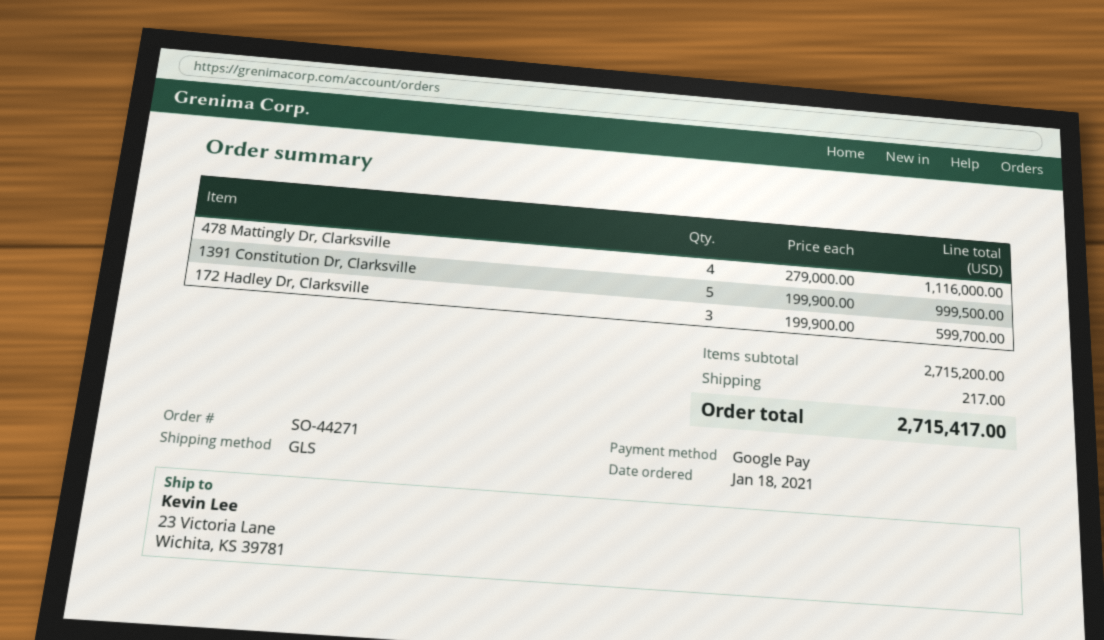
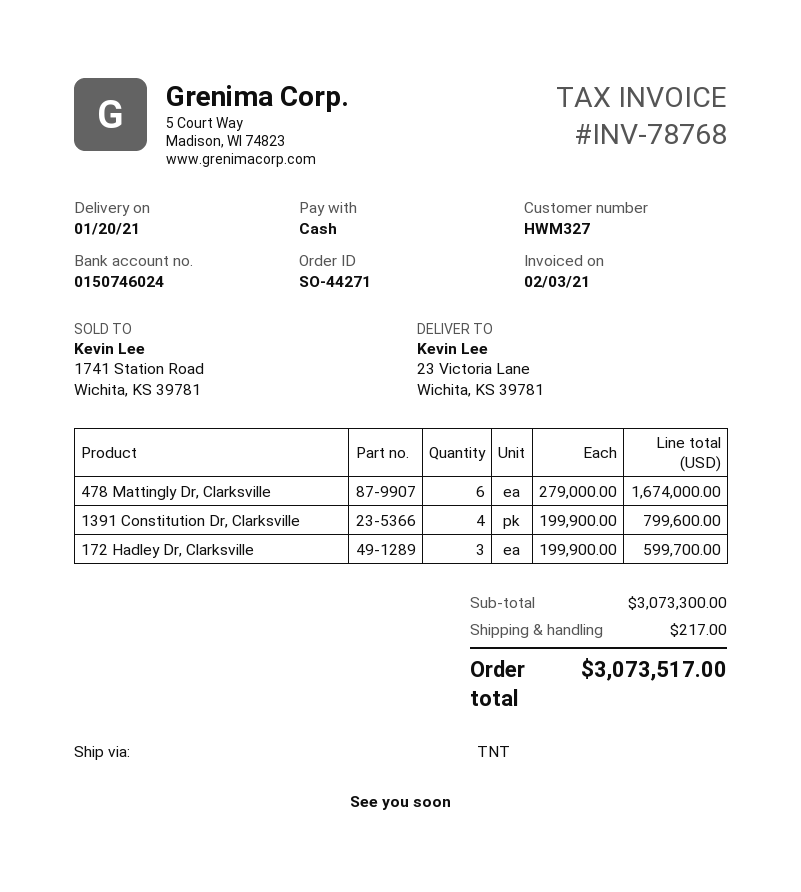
payment method: Google Pay -> cash
shipping method: GLS -> TNT
478 Mattingly Dr, Clarksville: 4 x 279000.00 = 1116000.00 -> 6 x 279000.00 = 1674000.00
1391 Constitution Dr, Clarksville: 5 x 199900.00 = 999500.00 -> 4 x 199900.00 = 799600.00
subtotal: 2715200.00 -> 3073300.00
total: 2715417.00 -> 3073517.00

